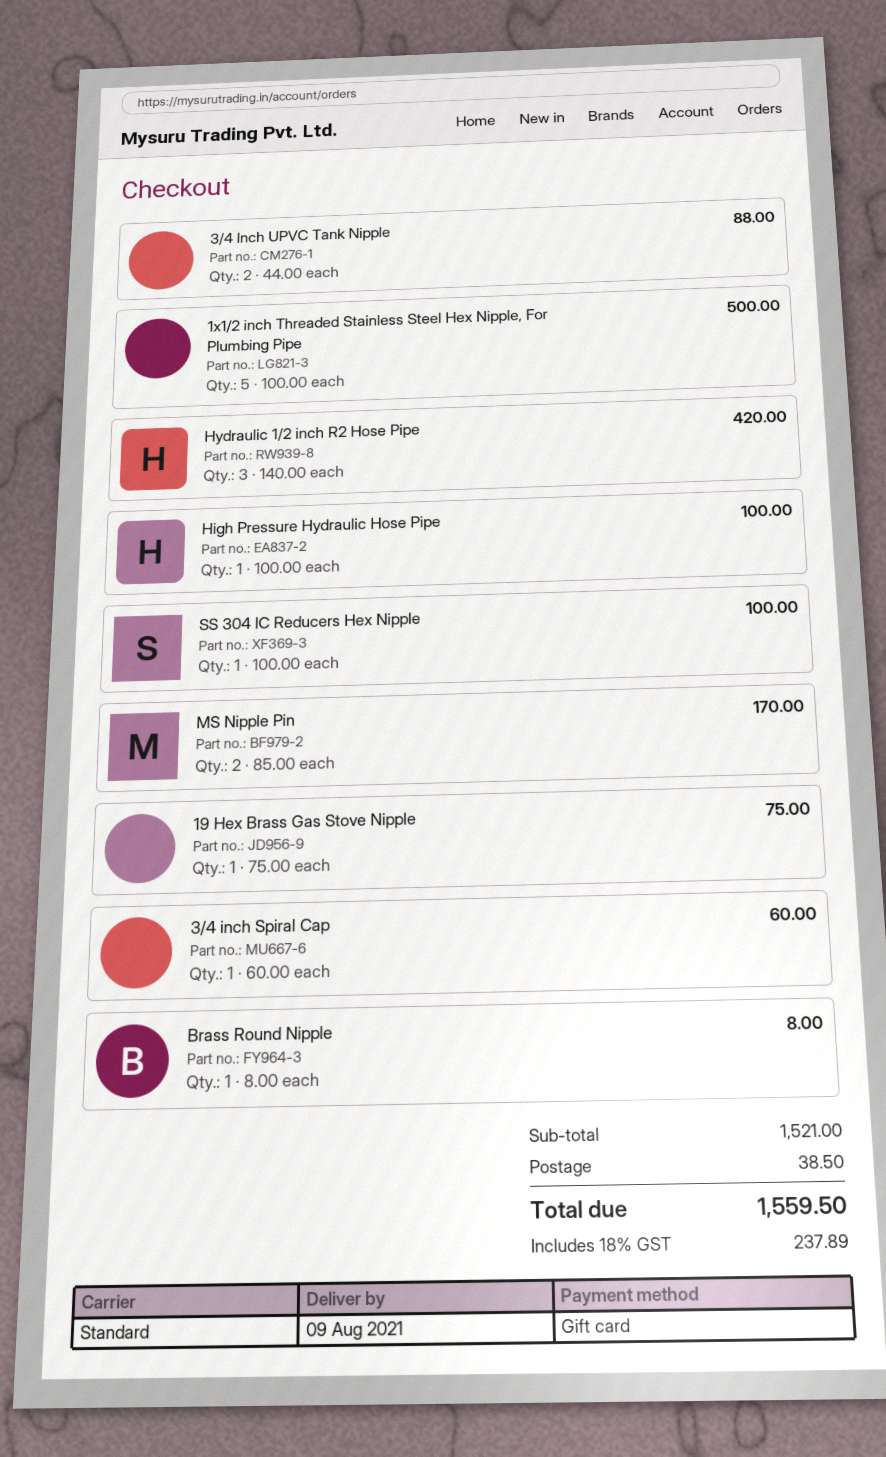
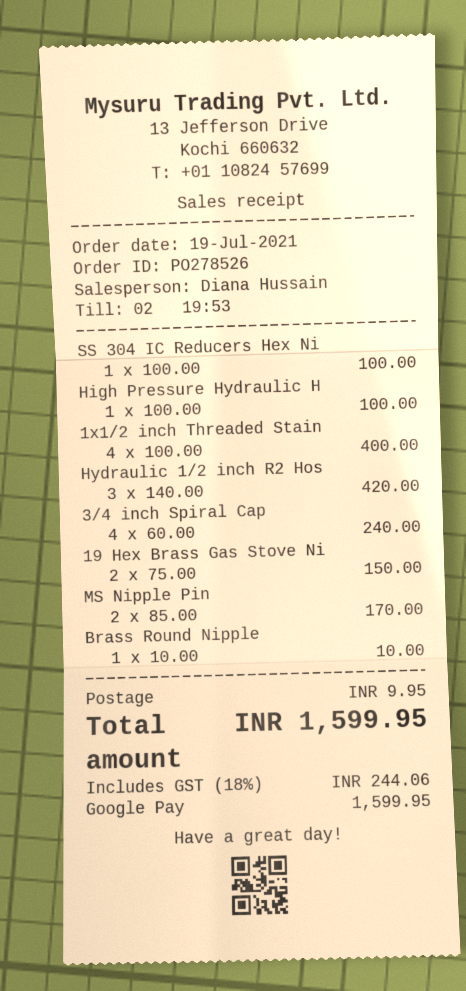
payment method: gift card -> Google Pay
3/4 Inch UPVC Tank Nipple: 2 x 44.00 = 88.00 -> none
1x1/2 inch Threaded Stainless Steel Hex Nipple, For Plumbing Pipe: 5 x 100.00 = 500.00 -> 4 x 100.00 = 400.00
19 Hex Brass Gas Stove Nipple: 1 x 75.00 = 75.00 -> 2 x 75.00 = 150.00
3/4 inch Spiral Cap: 1 x 60.00 = 60.00 -> 4 x 60.00 = 240.00
Brass Round Nipple: 1 x 8.00 = 8.00 -> 1 x 10.00 = 10.00
shipping: 38.50 -> 9.95
tax: 18% = 237.89 -> 18% = 244.06
total: 1559.50 -> 1599.95

